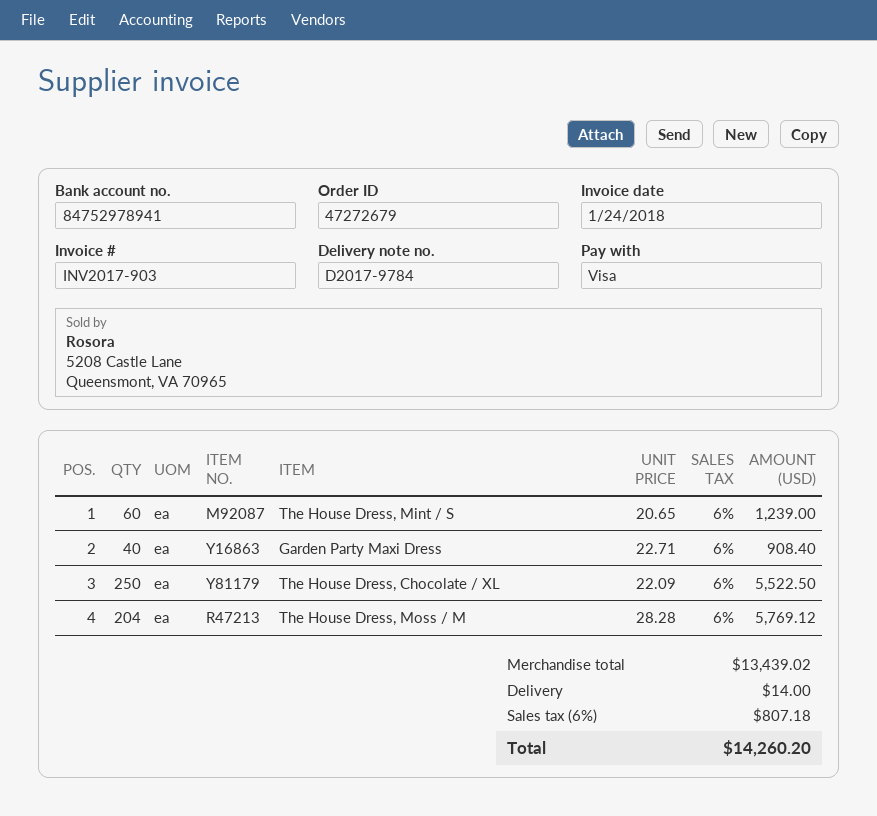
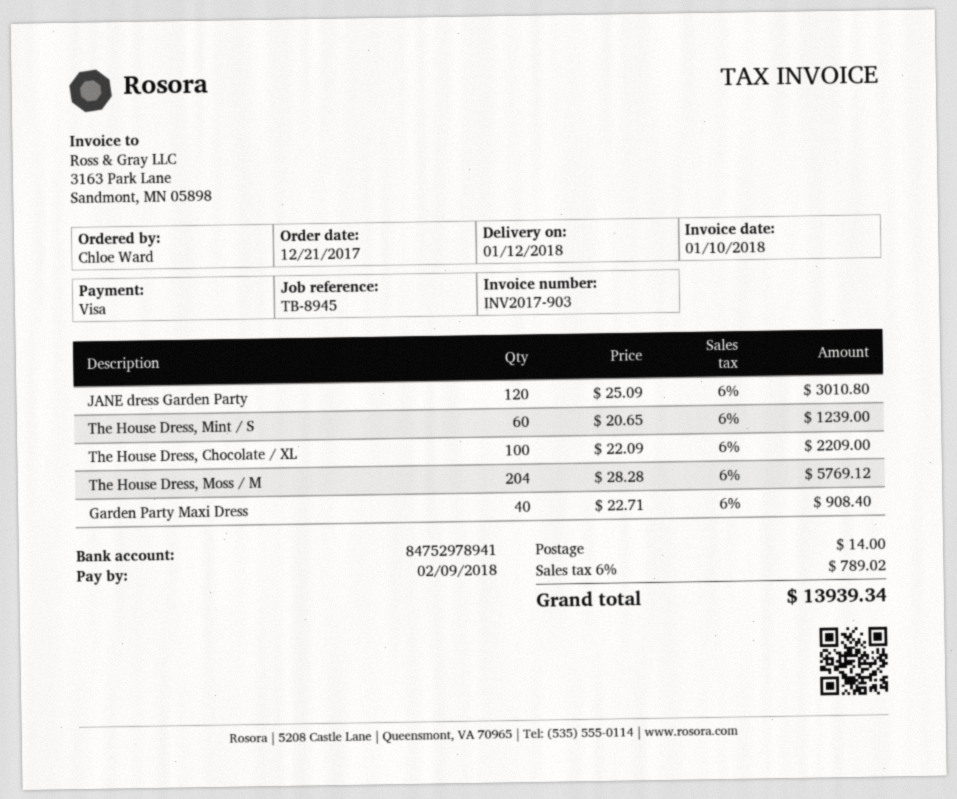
invoice date: 2018-01-24 -> 2018-01-10
The House Dress, Chocolate / XL: 250 x 22.09 = 5522.50 -> 100 x 22.09 = 2209.00
JANE dress Garden Party: none -> 120 x 25.09 = 3010.80
tax: 6% = 807.18 -> 6% = 789.02
total: 14260.20 -> 13939.34

